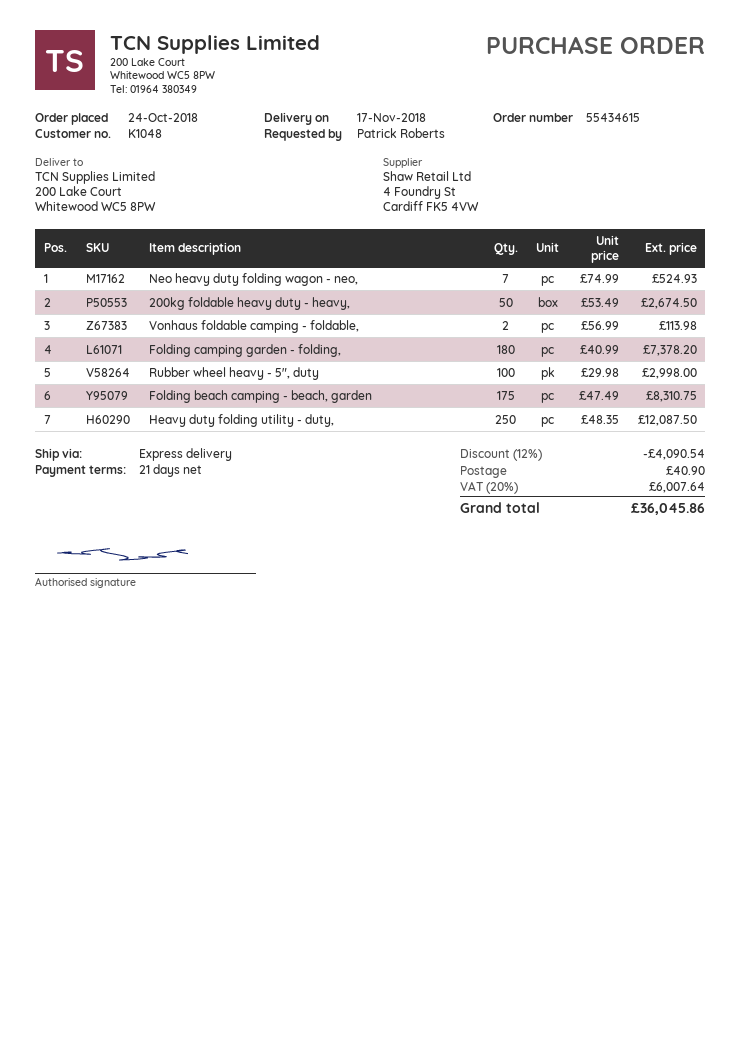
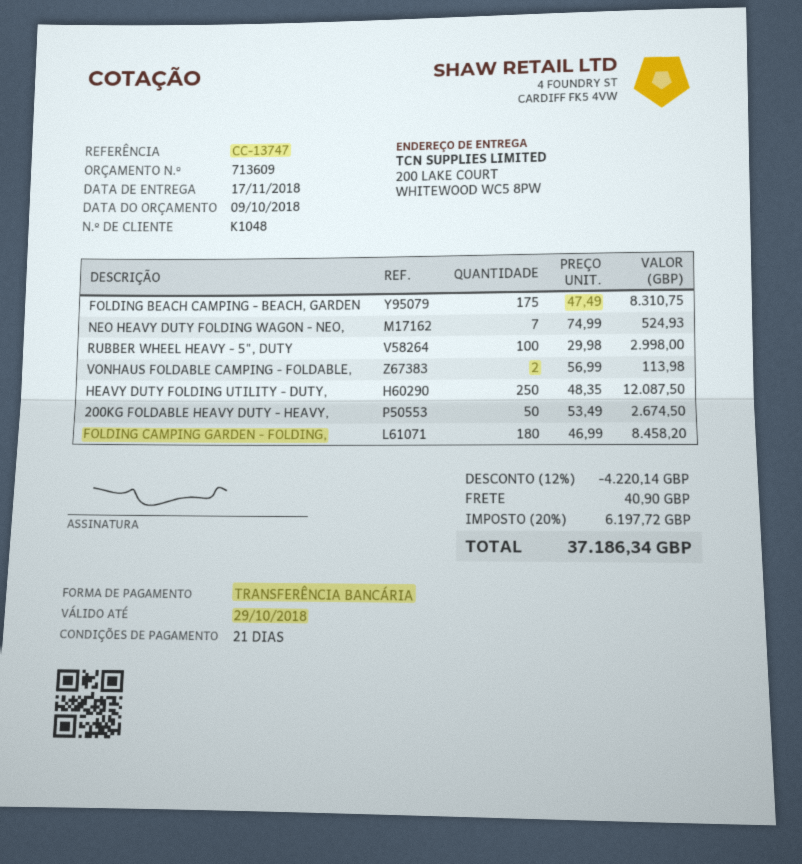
Folding camping garden - folding,: 180 x 40.99 = 7378.20 -> 180 x 46.99 = 8458.20
discount: 12% = 4090.54 -> 12% = 4220.14
tax: 20% = 6007.64 -> 20% = 6197.72
total: 36045.86 -> 37186.34

